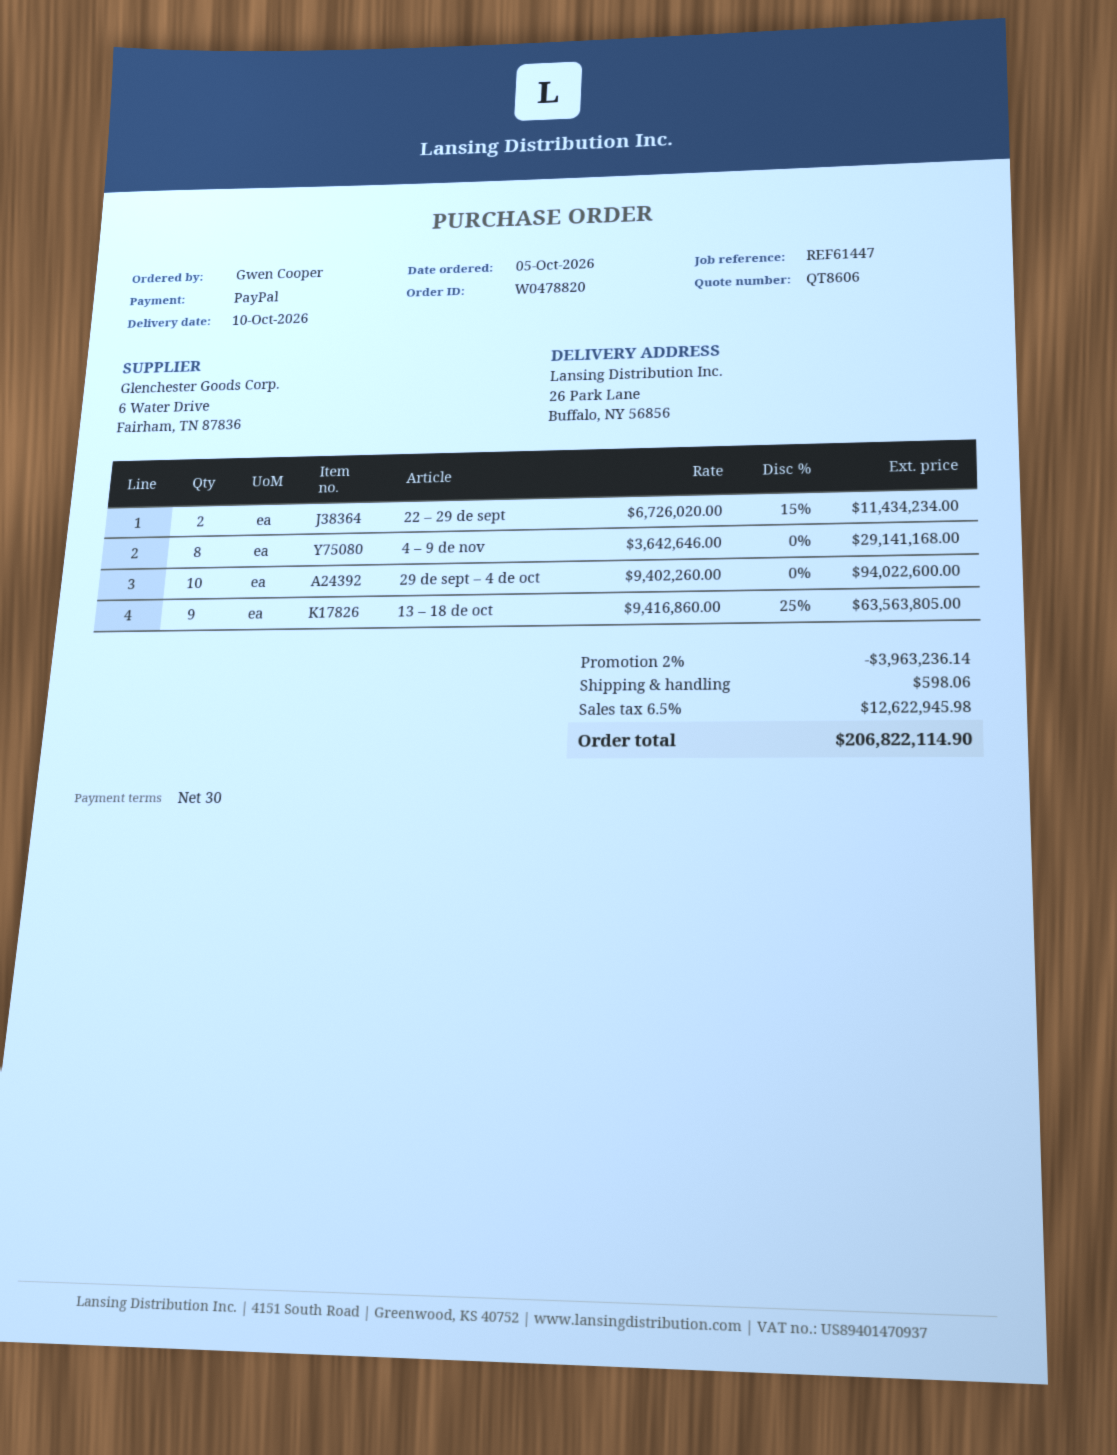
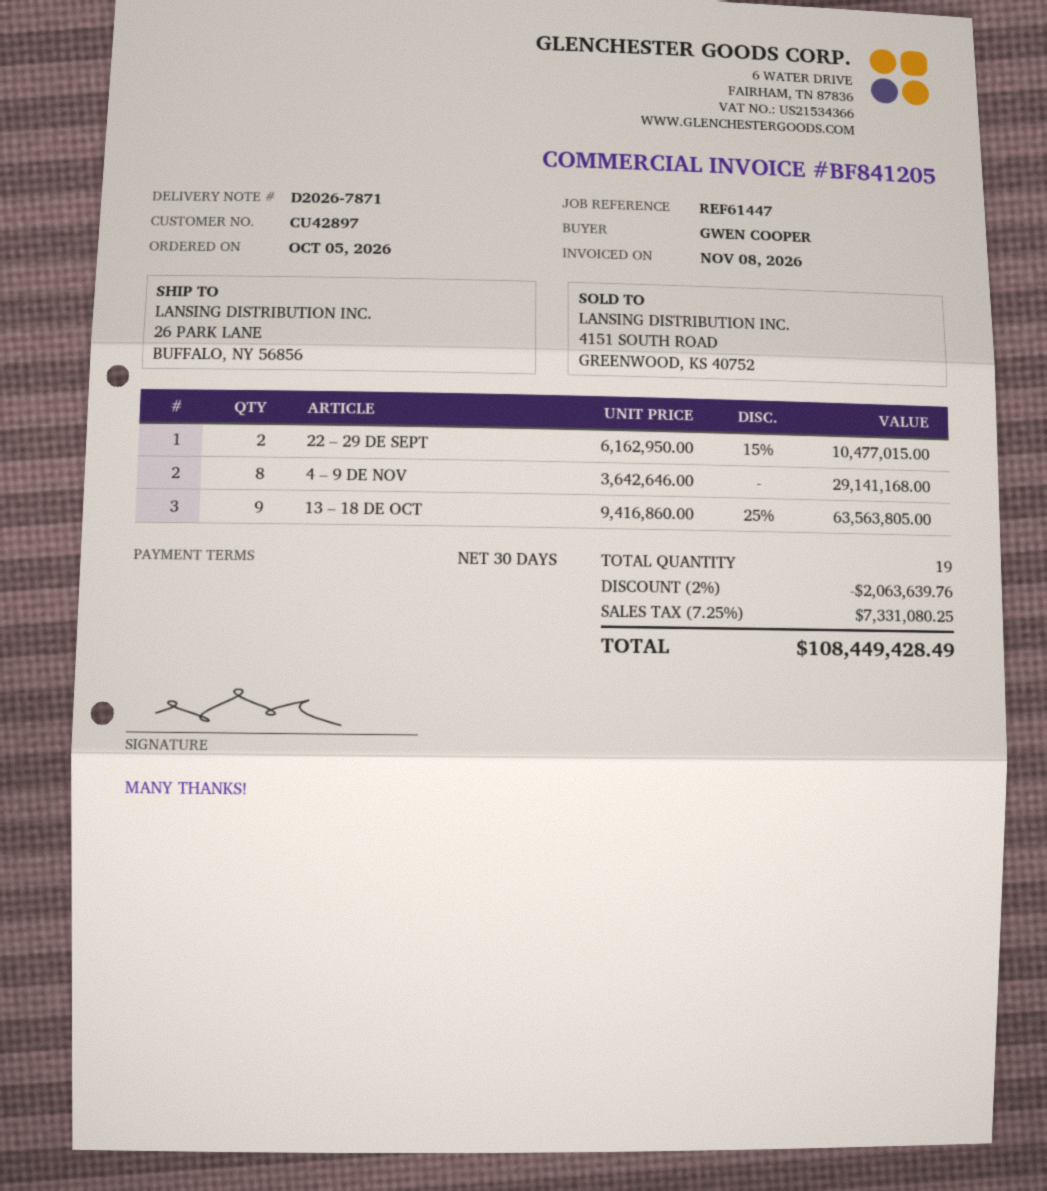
22 – 29 de sept: 2 x 6726020.00 - 15% = 11434234.00 -> 2 x 6162950.00 - 15% = 10477015.00
29 de sept – 4 de oct: 10 x 9402260.00 = 94022600.00 -> none
discount: 2% = 3963236.14 -> 2% = 2063639.76
shipping: 598.06 -> none
tax: 6.5% = 12622945.98 -> 7.25% = 7331080.25
total: 206822114.90 -> 108449428.49

